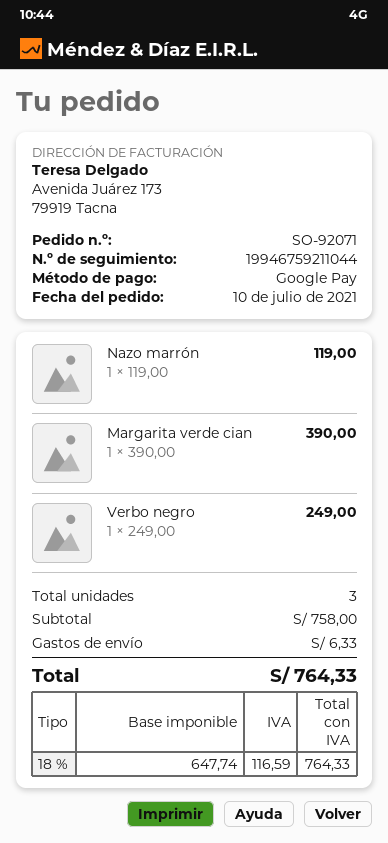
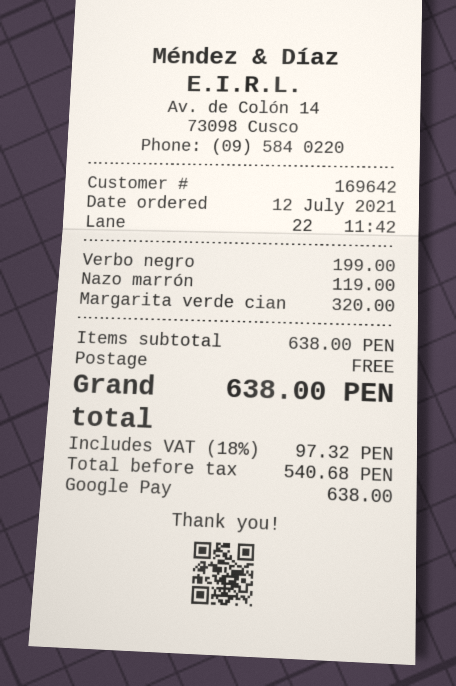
order date: 2021-07-10 -> 2021-07-12
Margarita verde cian: 1 x 390.00 = 390.00 -> 1 x 320.00 = 320.00
Verbo negro: 1 x 249.00 = 249.00 -> 1 x 199.00 = 199.00
subtotal: 758.00 -> 638.00
shipping: 6.33 -> 0.00
net: 647.74 -> 540.68
tax: 18% = 116.59 -> 18% = 97.32
total: 764.33 -> 638.00

